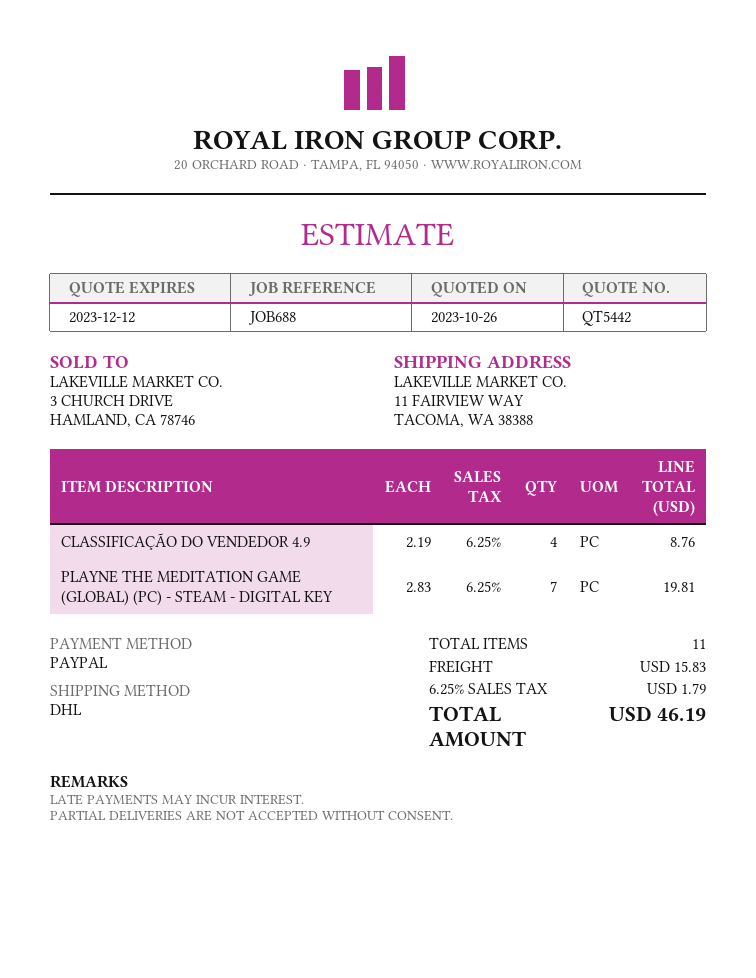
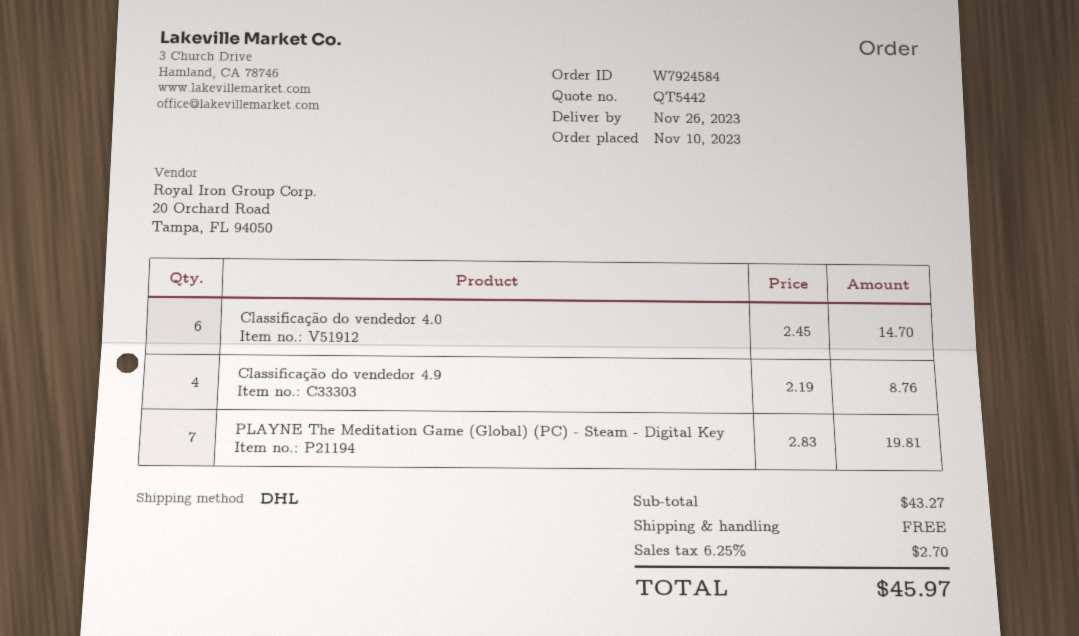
Classificação do vendedor 4.0: none -> 6 x 2.45 = 14.70
shipping: 15.83 -> 0.00
tax: 6.25% = 1.79 -> 6.25% = 2.70
total: 46.19 -> 45.97

